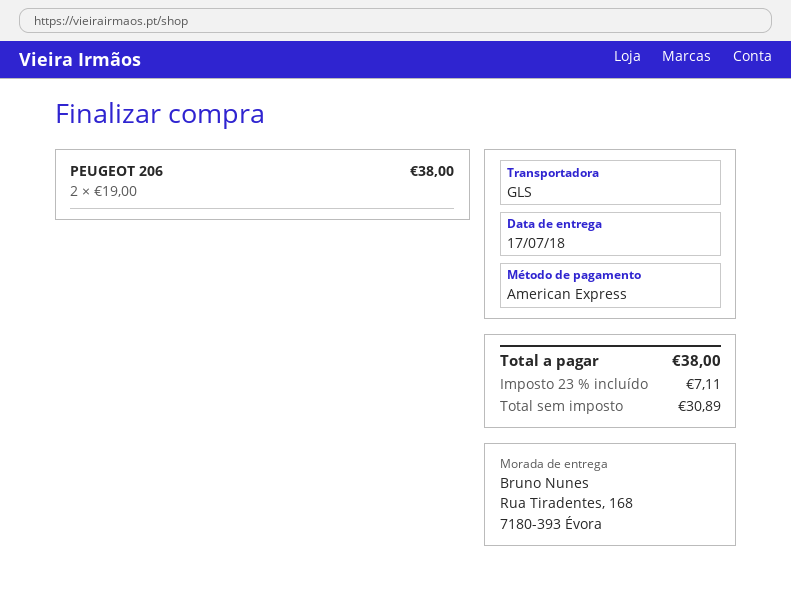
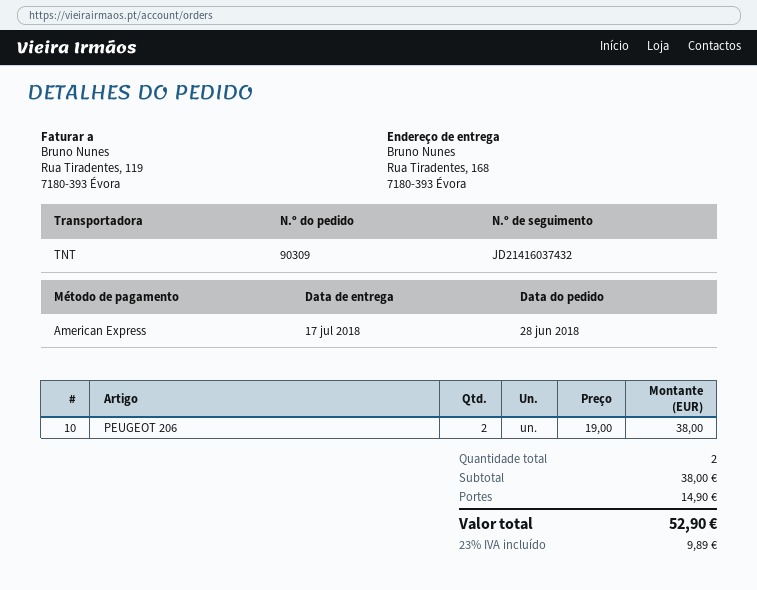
shipping method: GLS -> TNT
shipping: none -> 14.90
tax: 23% = 7.11 -> 23% = 9.89
total: 38.00 -> 52.90

